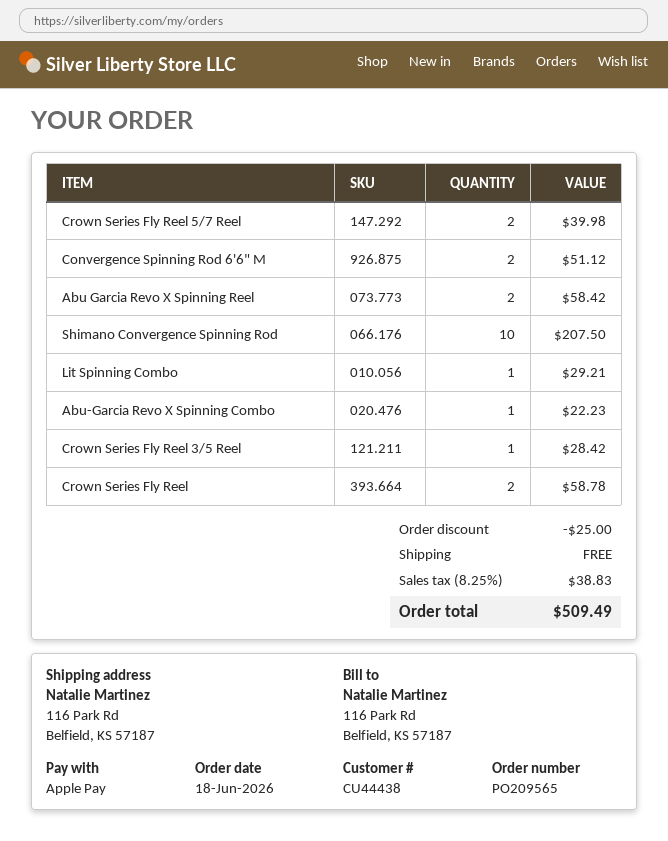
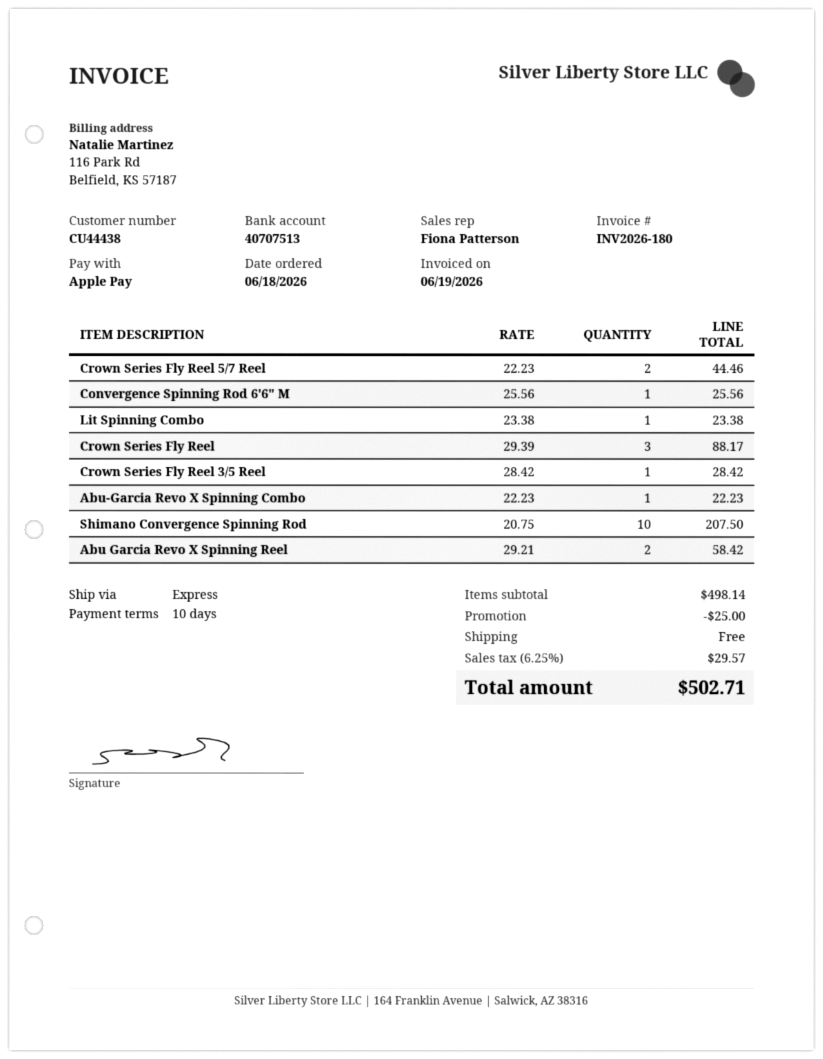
Crown Series Fly Reel 5/7 Reel: 2 for 39.98 -> 2 for 44.46
Convergence Spinning Rod 6'6" M: 2 for 51.12 -> 1 for 25.56
Lit Spinning Combo: 1 for 29.21 -> 1 for 23.38
Crown Series Fly Reel: 2 for 58.78 -> 3 for 88.17
tax: 8.25% = 38.83 -> 6.25% = 29.57
total: 509.49 -> 502.71

